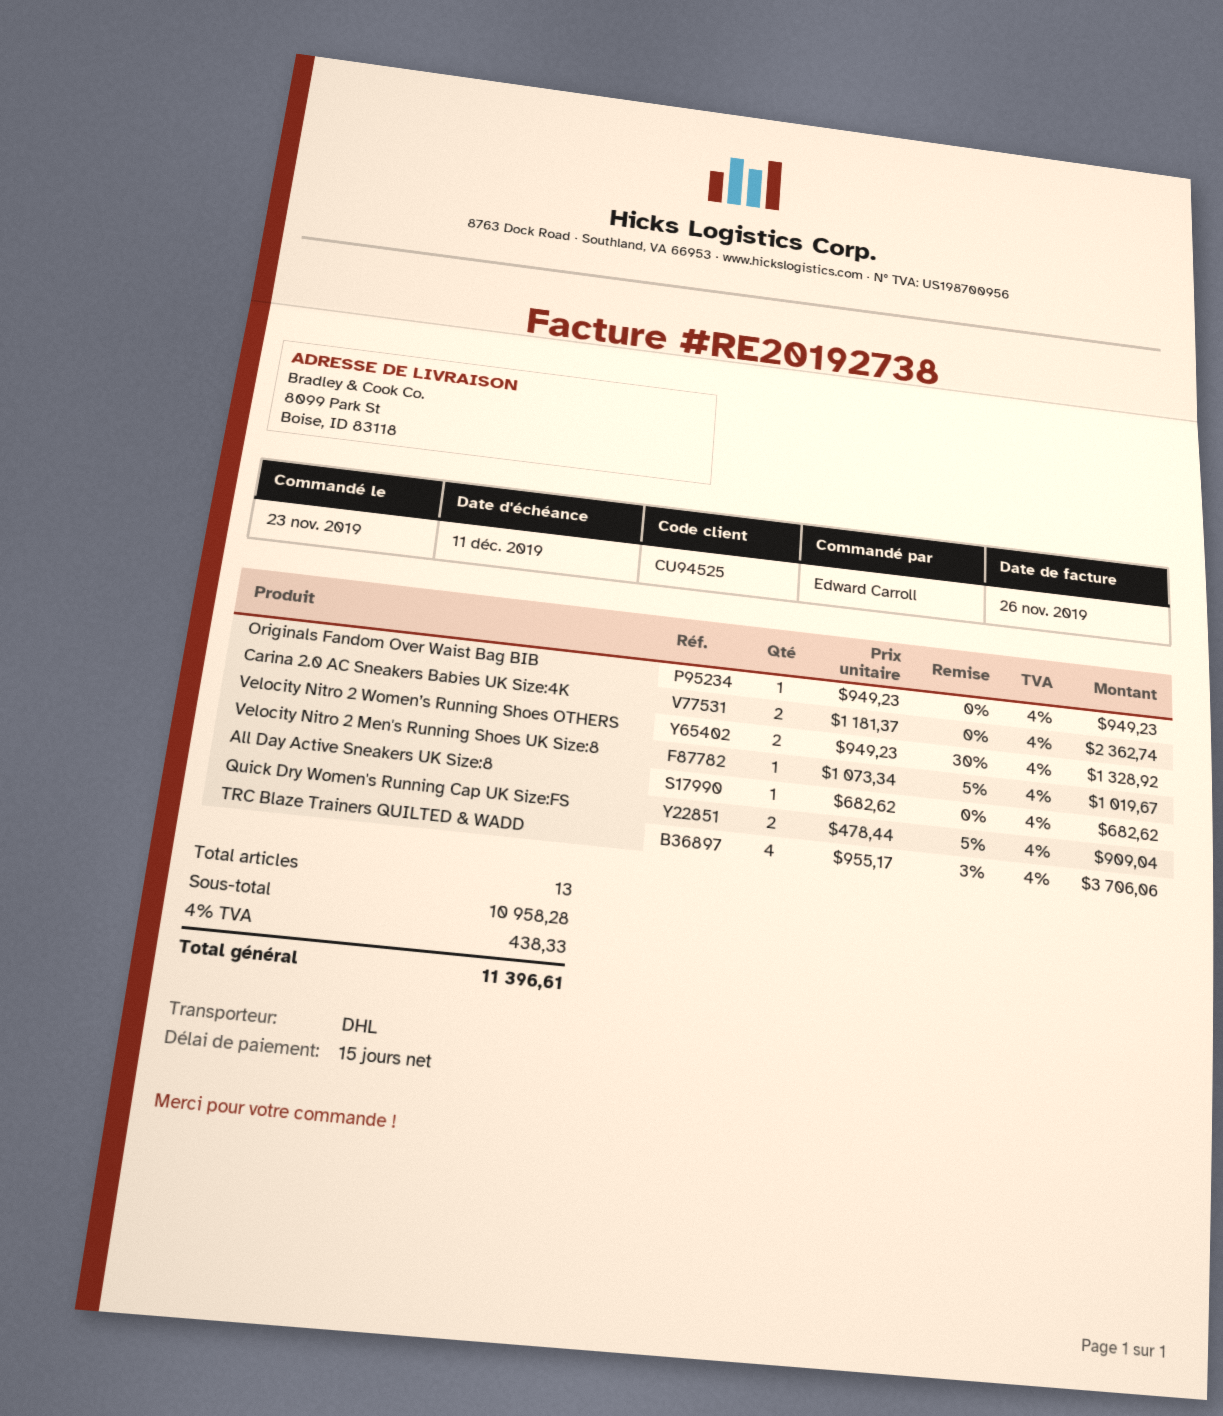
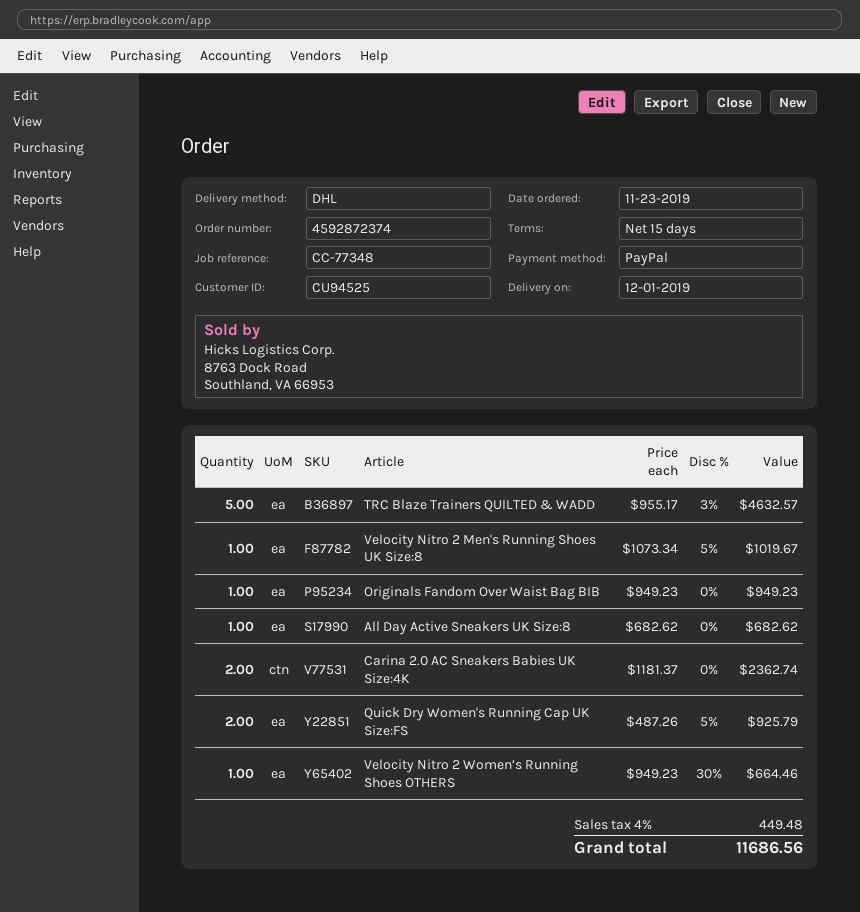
Velocity Nitro 2 Women’s Running Shoes OTHERS: 2 x 949.23 - 30% = 1328.92 -> 1 x 949.23 - 30% = 664.46
Quick Dry Women's Running Cap UK Size:FS: 2 x 478.44 - 5% = 909.04 -> 2 x 487.26 - 5% = 925.79
TRC Blaze Trainers QUILTED & WADD: 4 x 955.17 - 3% = 3706.06 -> 5 x 955.17 - 3% = 4632.57
tax: 4% = 438.33 -> 4% = 449.48
total: 11396.61 -> 11686.56

